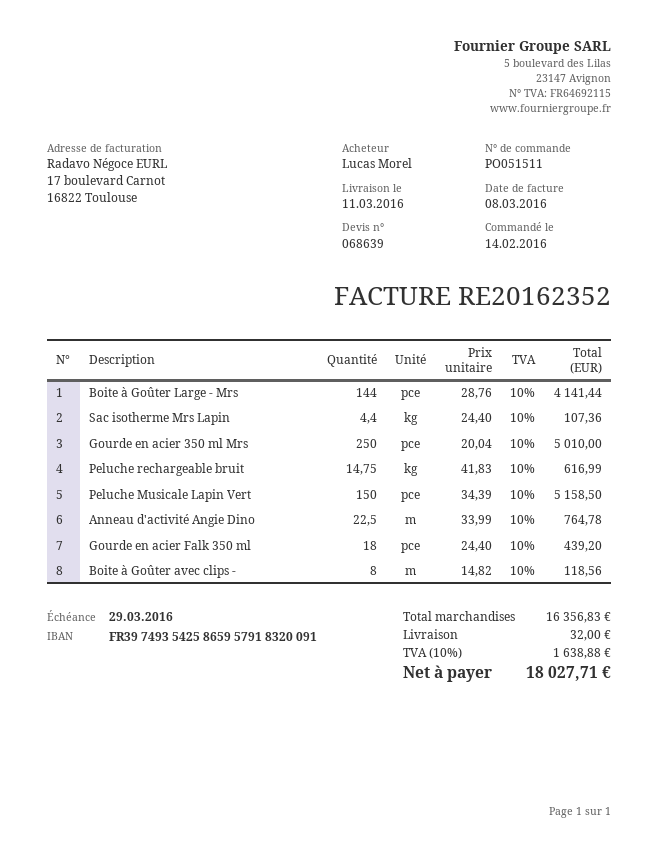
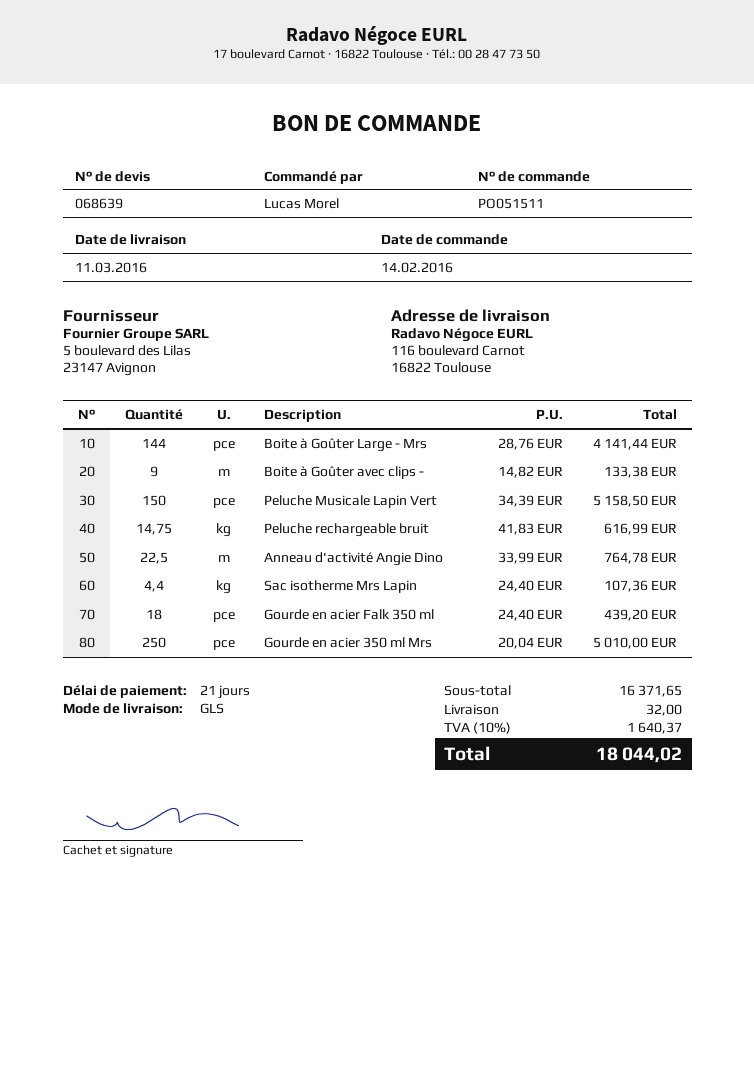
Boite à Goûter avec clips -: 8 x 14.82 = 118.56 -> 9 x 14.82 = 133.38
subtotal: 16356.83 -> 16371.65
tax: 10% = 1638.88 -> 10% = 1640.37
total: 18027.71 -> 18044.02

